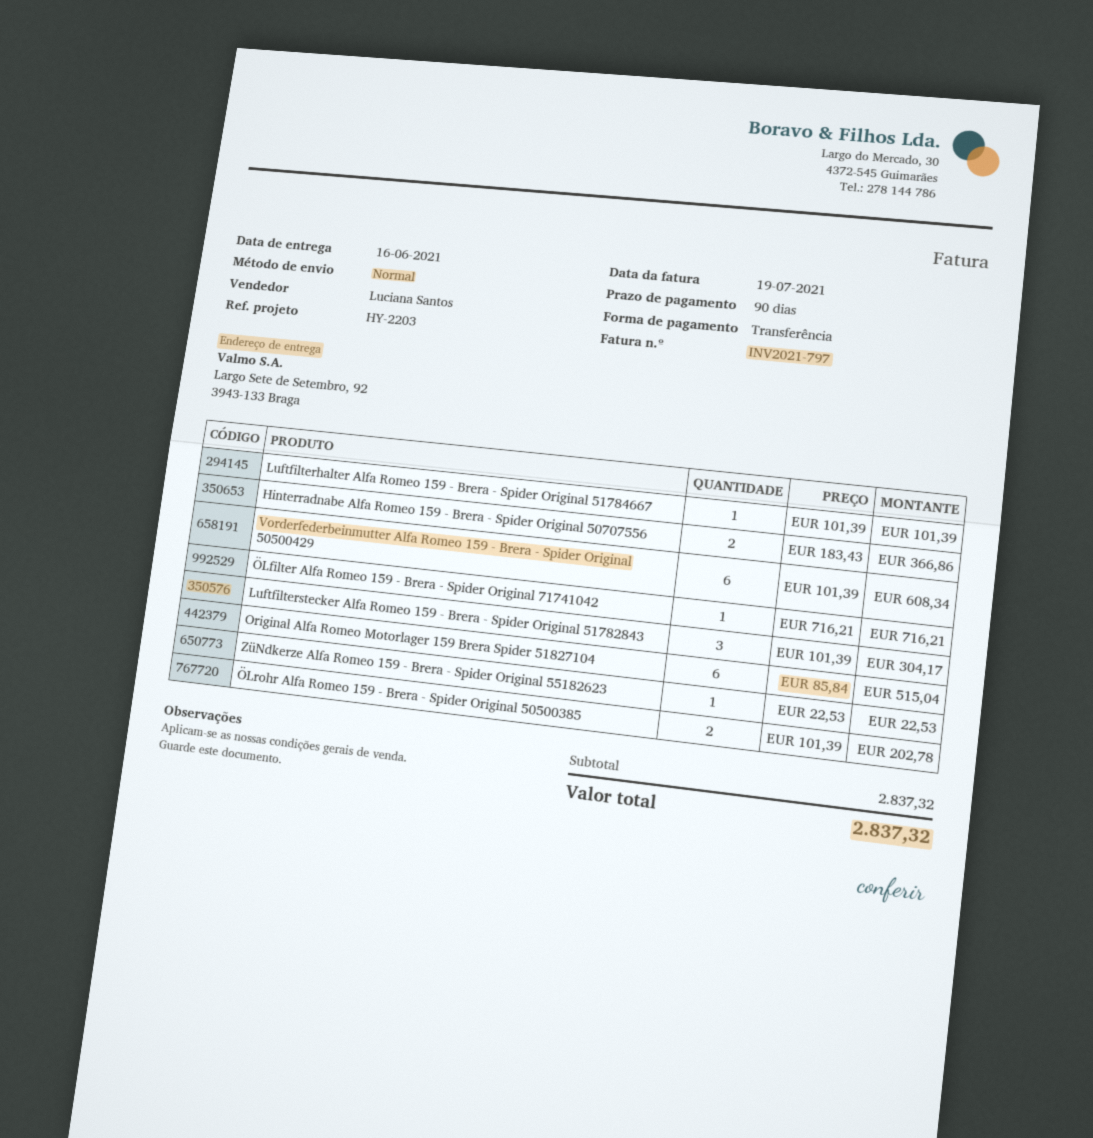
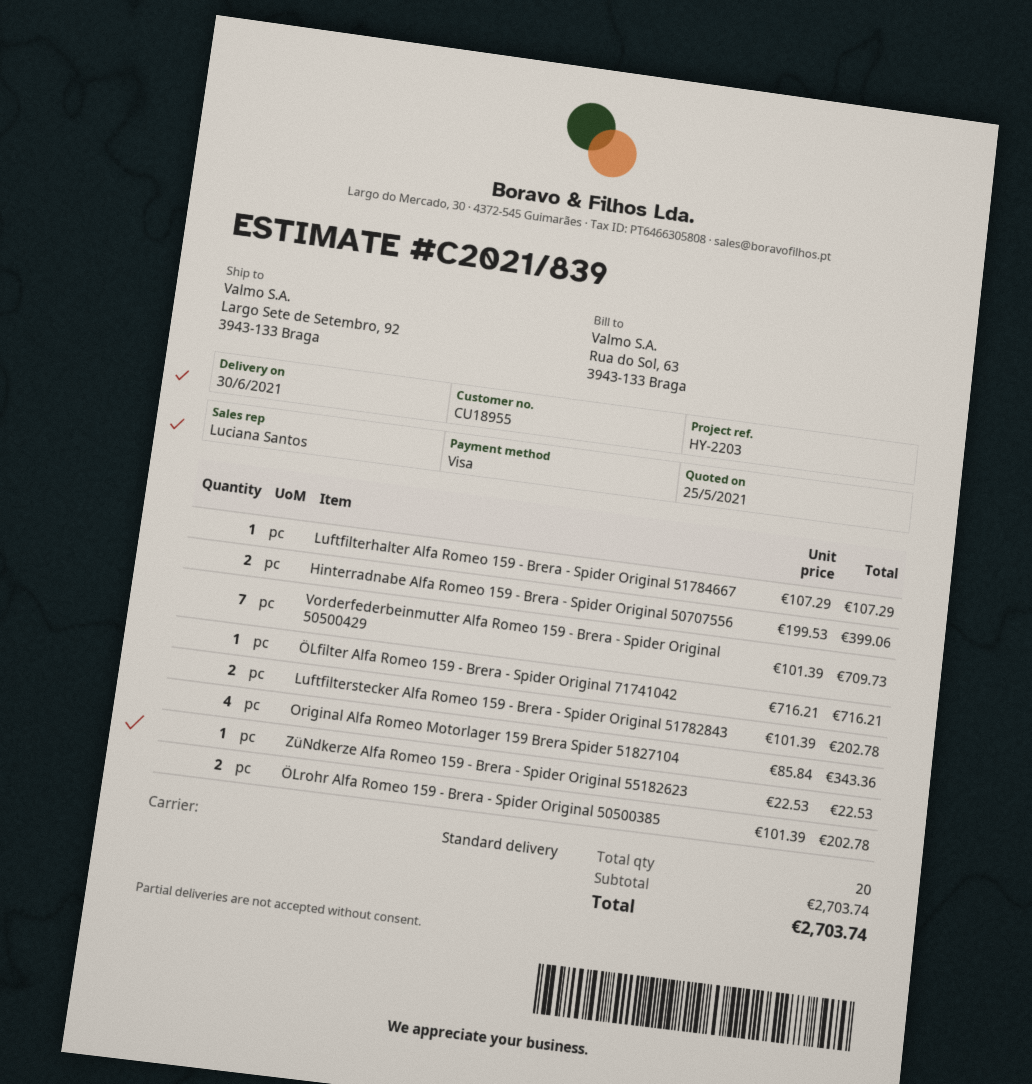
delivery date: 2021-06-16 -> 2021-06-30
payment method: bank transfer -> Visa
Luftfilterhalter Alfa Romeo 159 - Brera - Spider Original 51784667: 1 x 101.39 = 101.39 -> 1 x 107.29 = 107.29
Hinterradnabe Alfa Romeo 159 - Brera - Spider Original 50707556: 2 x 183.43 = 366.86 -> 2 x 199.53 = 399.06
Vorderfederbeinmutter Alfa Romeo 159 - Brera - Spider Original 50500429: 6 x 101.39 = 608.34 -> 7 x 101.39 = 709.73
Luftfilterstecker Alfa Romeo 159 - Brera - Spider Original 51782843: 3 x 101.39 = 304.17 -> 2 x 101.39 = 202.78
Original Alfa Romeo Motorlager 159 Brera Spider 51827104: 6 x 85.84 = 515.04 -> 4 x 85.84 = 343.36
subtotal: 2837.32 -> 2703.74
total: 2837.32 -> 2703.74

